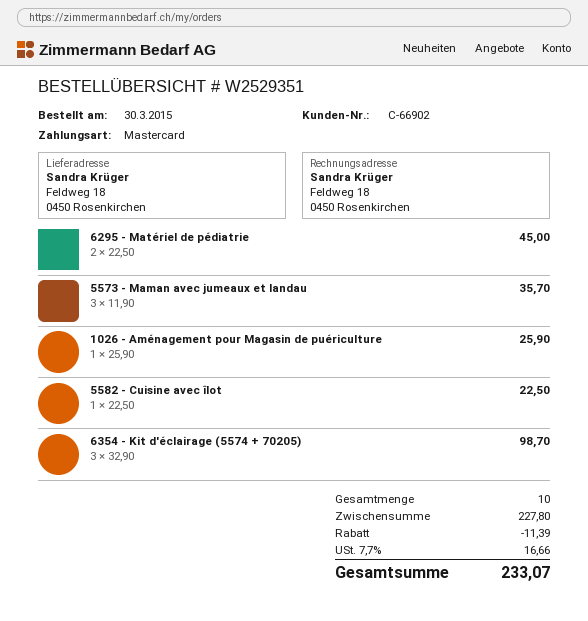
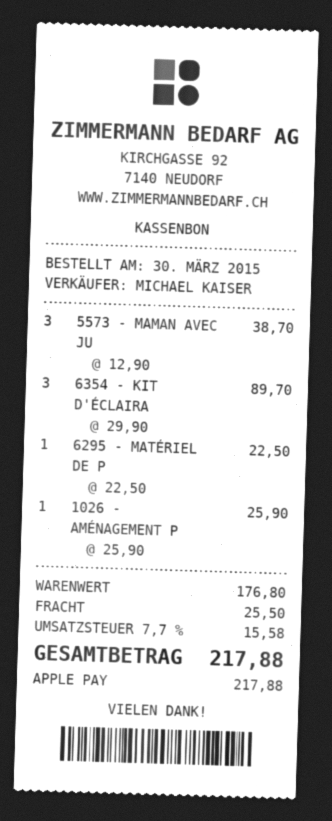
payment method: Mastercard -> Apple Pay
6295 - Matériel de pédiatrie: 2 x 22.50 = 45.00 -> 1 x 22.50 = 22.50
5573 - Maman avec jumeaux et landau: 3 x 11.90 = 35.70 -> 3 x 12.90 = 38.70
5582 - Cuisine avec îlot: 1 x 22.50 = 22.50 -> none
6354 - Kit d'éclairage (5574 + 70205): 3 x 32.90 = 98.70 -> 3 x 29.90 = 89.70
subtotal: 227.80 -> 176.80
discount: 11.39 -> none
shipping: none -> 25.50
tax: 7.7% = 16.66 -> 7.7% = 15.58
total: 233.07 -> 217.88

